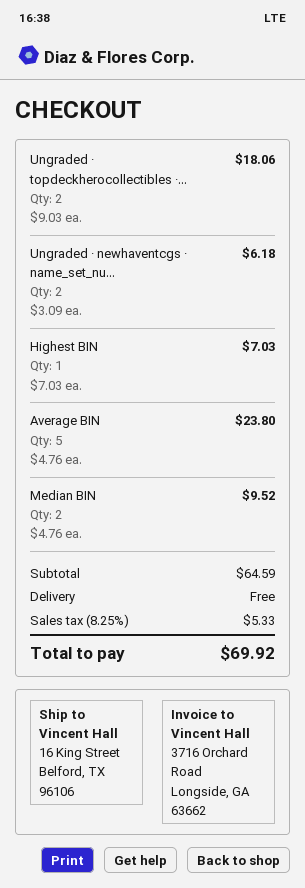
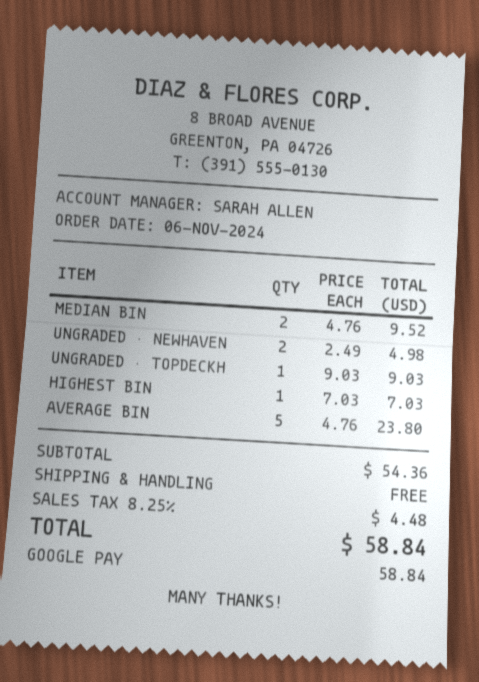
Ungraded · topdeckherocollectibles ·...: 2 x 9.03 = 18.06 -> 1 x 9.03 = 9.03
Ungraded · newhaventcgs · name_set_nu...: 2 x 3.09 = 6.18 -> 2 x 2.49 = 4.98
subtotal: 64.59 -> 54.36
tax: 8.25% = 5.33 -> 8.25% = 4.48
total: 69.92 -> 58.84

